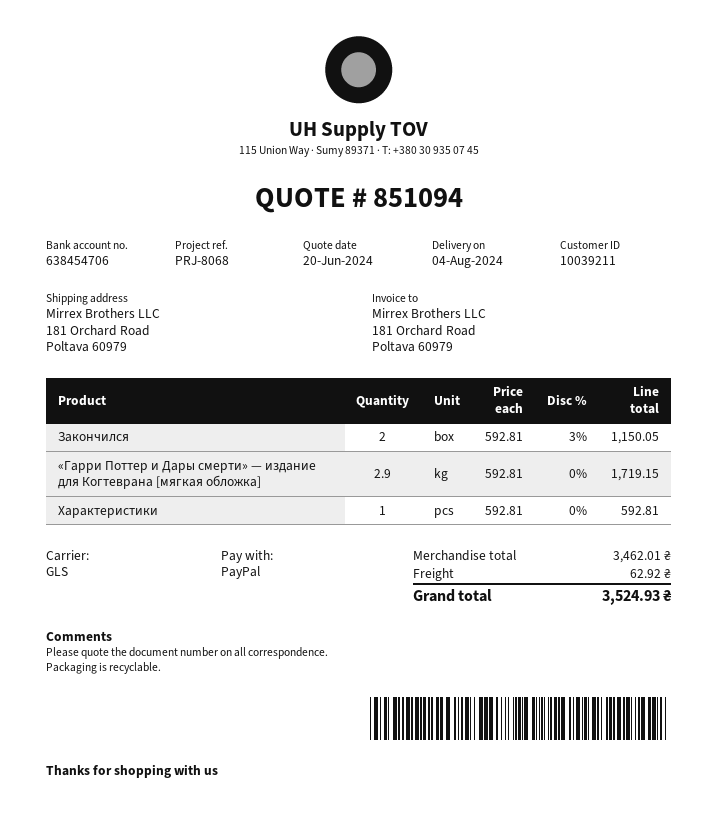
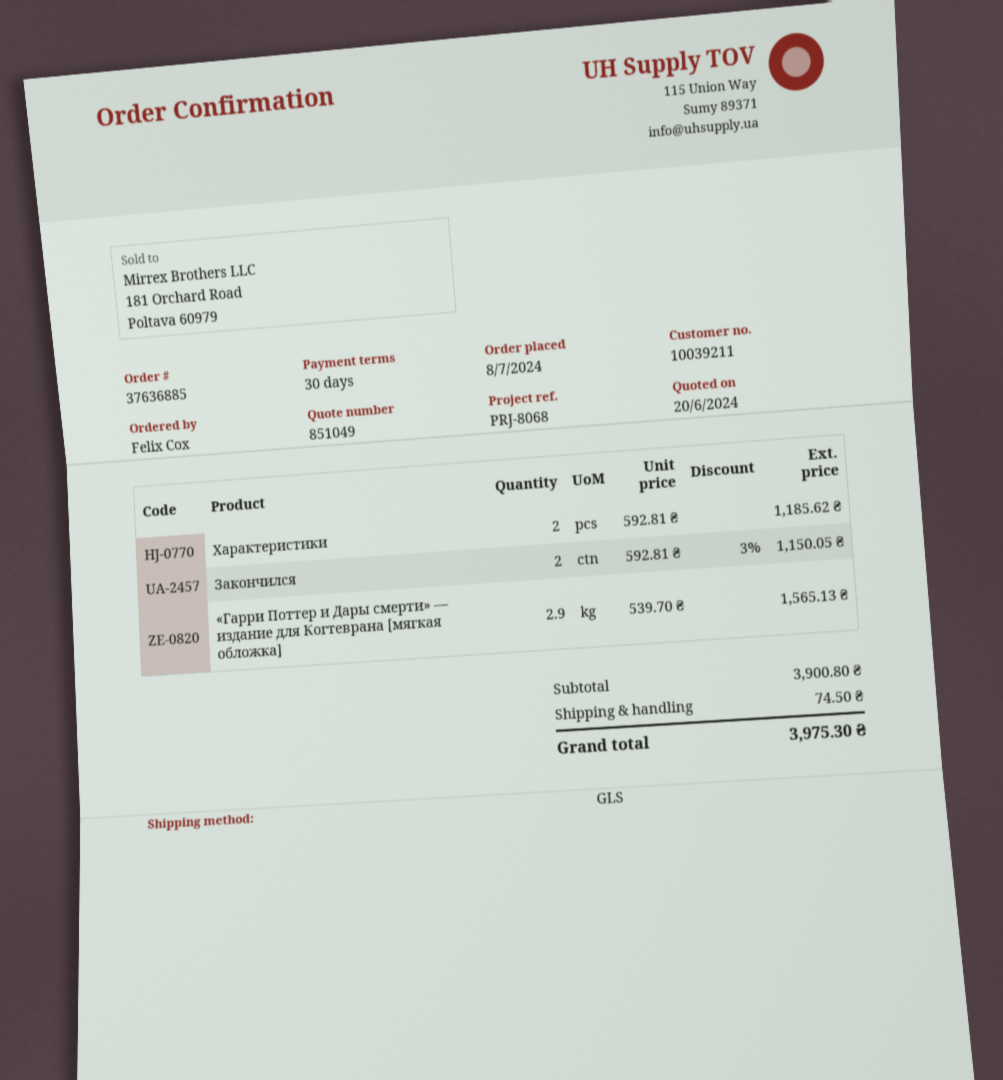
quote number: 851094 -> 851049
«Гарри Поттер и Дары смерти» — издание для Когтеврана [мягкая обложка]: 2.9 x 592.81 = 1719.15 -> 2.9 x 539.70 = 1565.13
Характеристики: 1 x 592.81 = 592.81 -> 2 x 592.81 = 1185.62
subtotal: 3462.01 -> 3900.80
shipping: 62.92 -> 74.50
total: 3524.93 -> 3975.30

